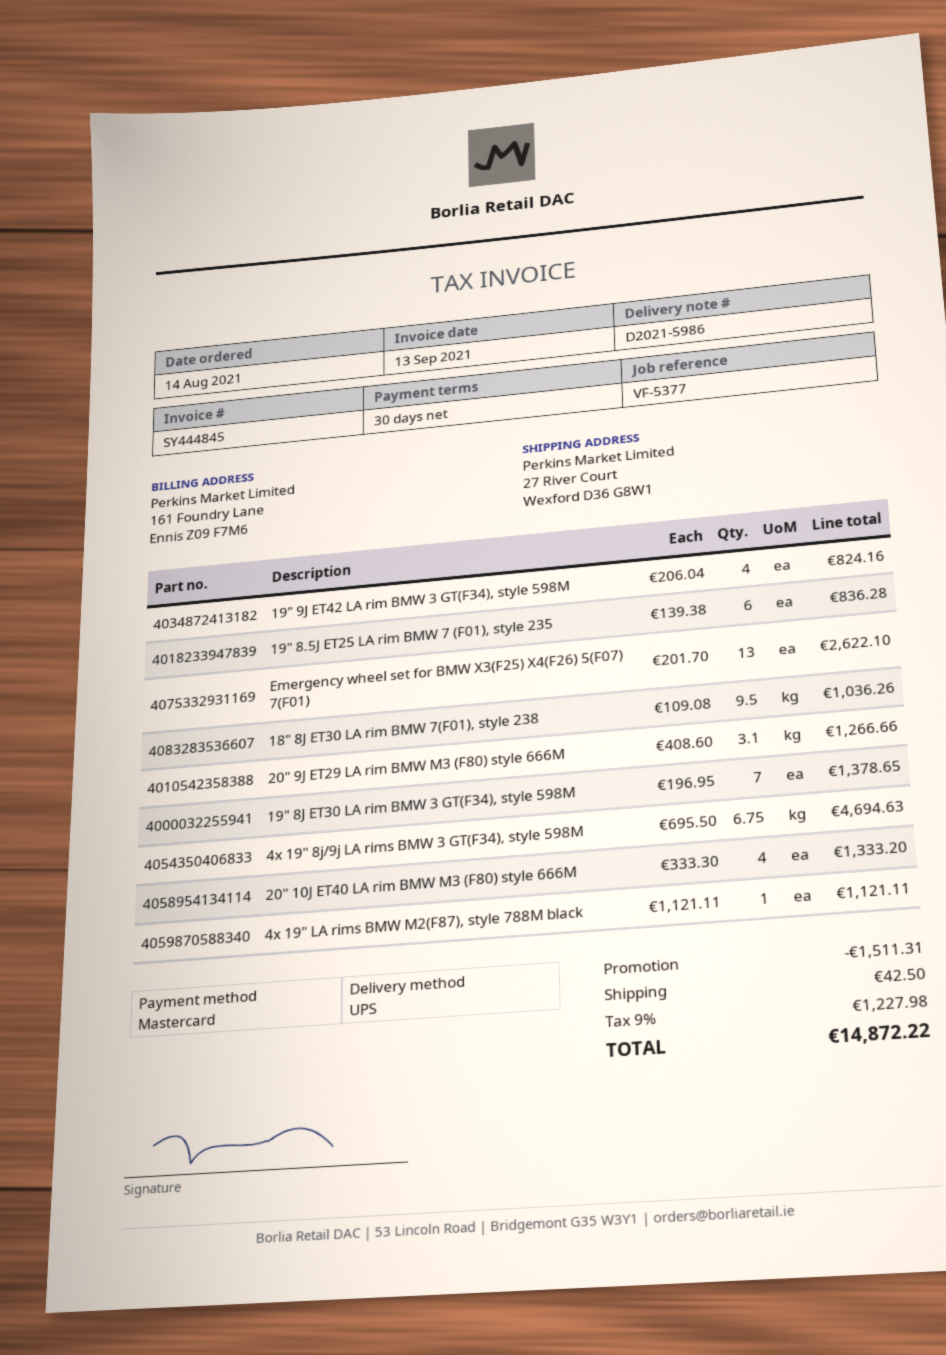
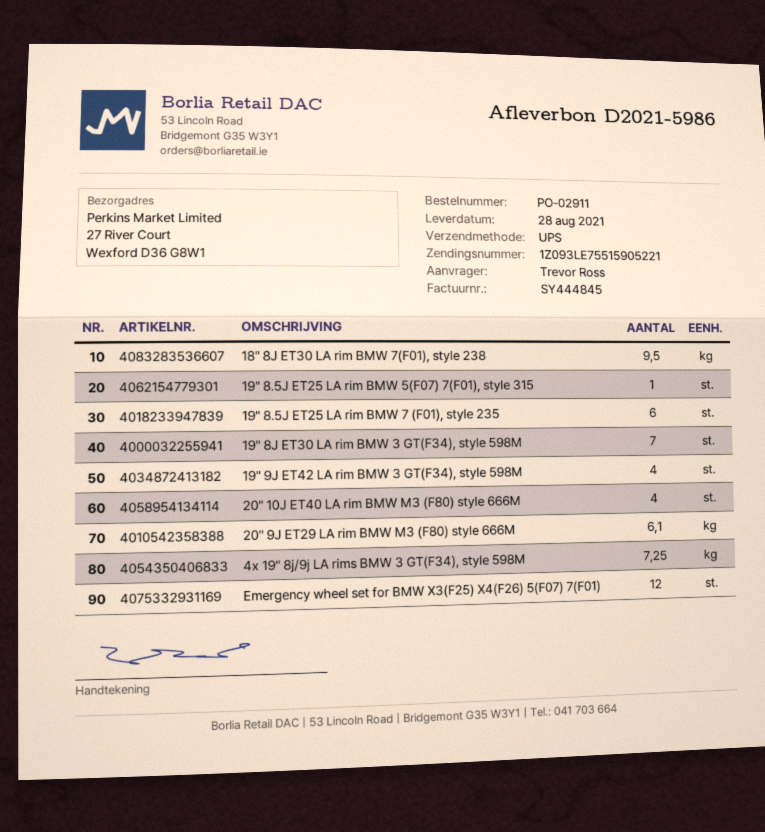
Emergency wheel set for BMW X3(F25) X4(F26) 5(F07) 7(F01): 13 -> 12
20" 9J ЕТ29 LA rim BMW M3 (F80) style 666M: 3.1 -> 6.1
4x 19" 8j/9j LA rims BMW 3 GT(F34), style 598M: 6.75 -> 7.25
4x 19" LA rims BMW M2(F87), style 788M black: 1 -> none
19" 8.5J ET25 LA rim BMW 5(F07) 7(F01), style 315: none -> 1

